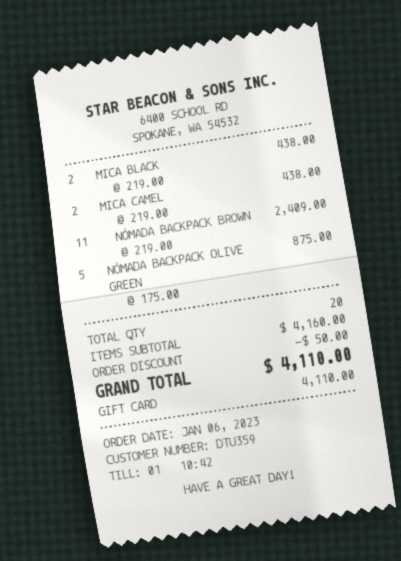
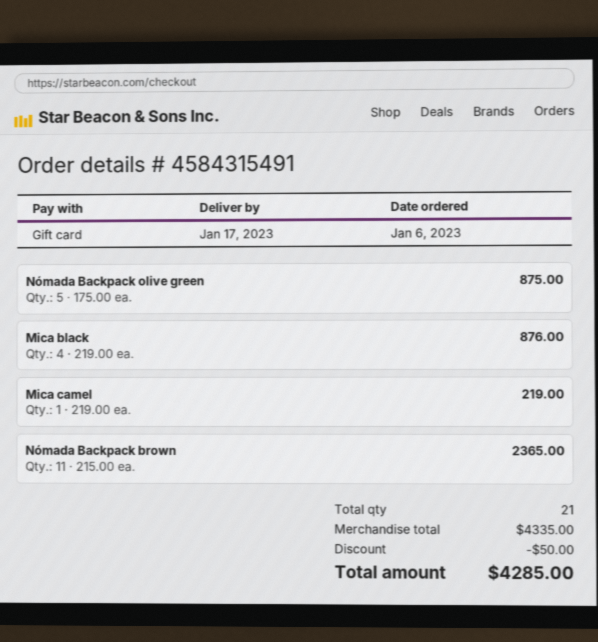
MICA BLACK: 2 x 219.00 = 438.00 -> 4 x 219.00 = 876.00
MICA CAMEL: 2 x 219.00 = 438.00 -> 1 x 219.00 = 219.00
NÓMADA BACKPACK BROWN: 11 x 219.00 = 2409.00 -> 11 x 215.00 = 2365.00
total quantity: 20 -> 21
subtotal: 4160.00 -> 4335.00
total: 4110.00 -> 4285.00

